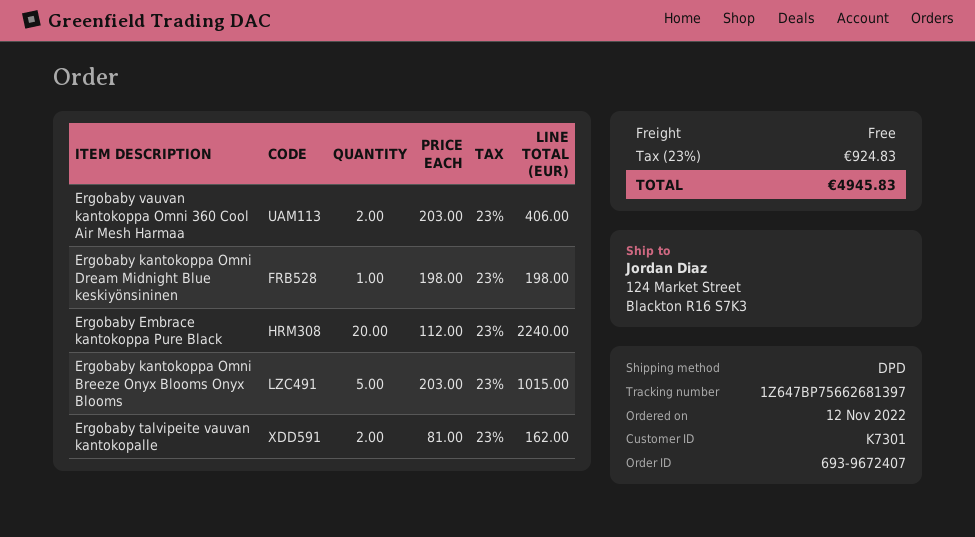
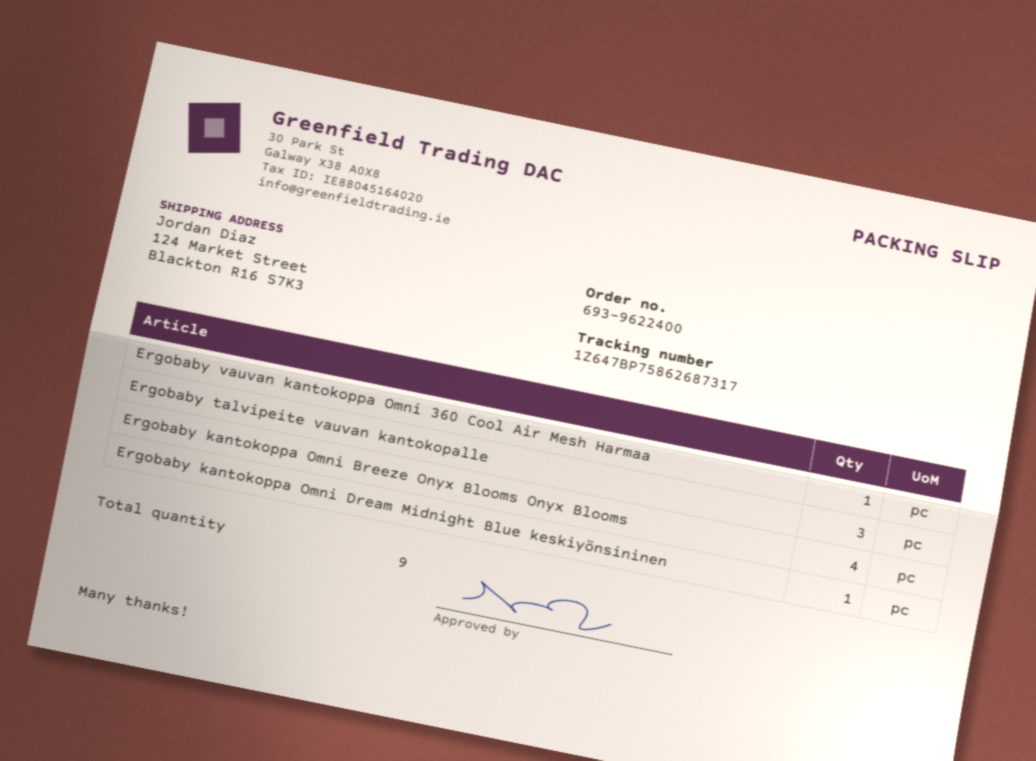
order number: 693-9672407 -> 693-9622400
tracking number: 1Z647BP75662681397 -> 1Z647BP75862687317
Ergobaby vauvan kantokoppa Omni 360 Cool Air Mesh Harmaa: 2 -> 1
Ergobaby Embrace kantokoppa Pure Black: 20 -> none
Ergobaby kantokoppa Omni Breeze Onyx Blooms Onyx Blooms: 5 -> 4
Ergobaby talvipeite vauvan kantokopalle: 2 -> 3

